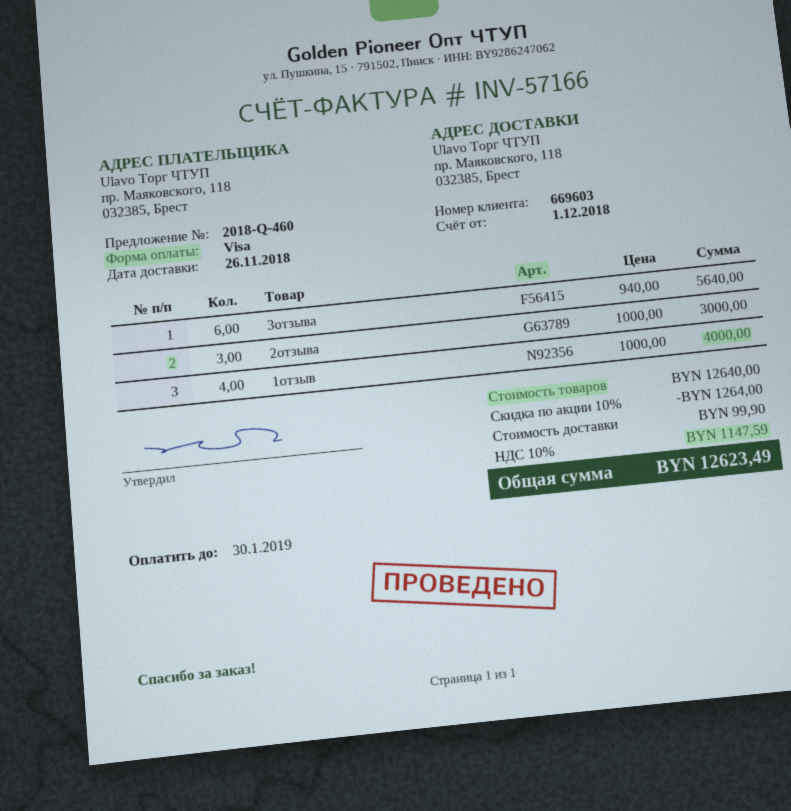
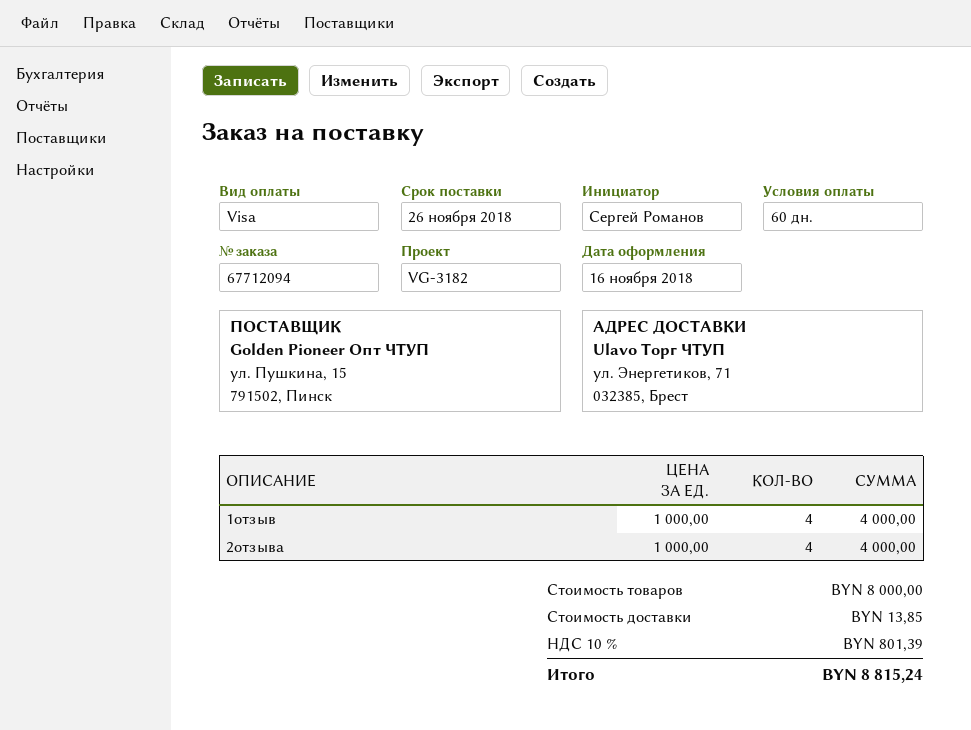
ship to: пр. Маяковского, 118, 032385, Брест -> ул. Энергетиков, 71, 032385, Брест
3отзыва: 6 x 940.00 = 5640.00 -> none
2отзыва: 3 x 1000.00 = 3000.00 -> 4 x 1000.00 = 4000.00
subtotal: 12640.00 -> 8000.00
discount: 10% = 1264.00 -> none
shipping: 99.90 -> 13.85
tax: 10% = 1147.59 -> 10% = 801.39
total: 12623.49 -> 8815.24

